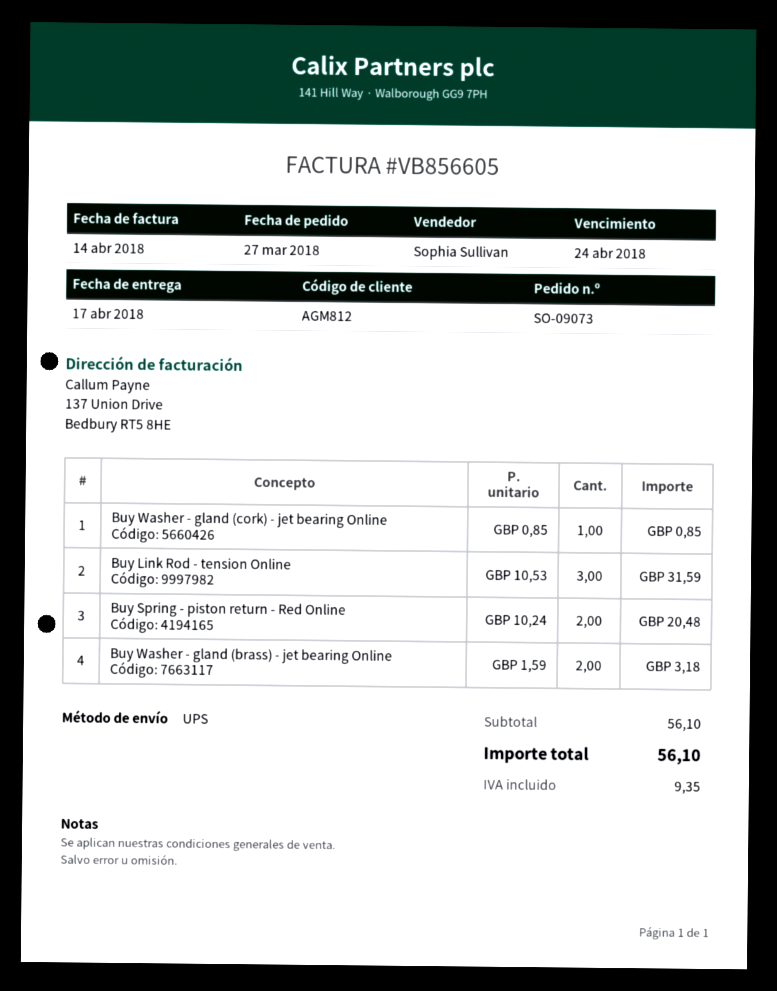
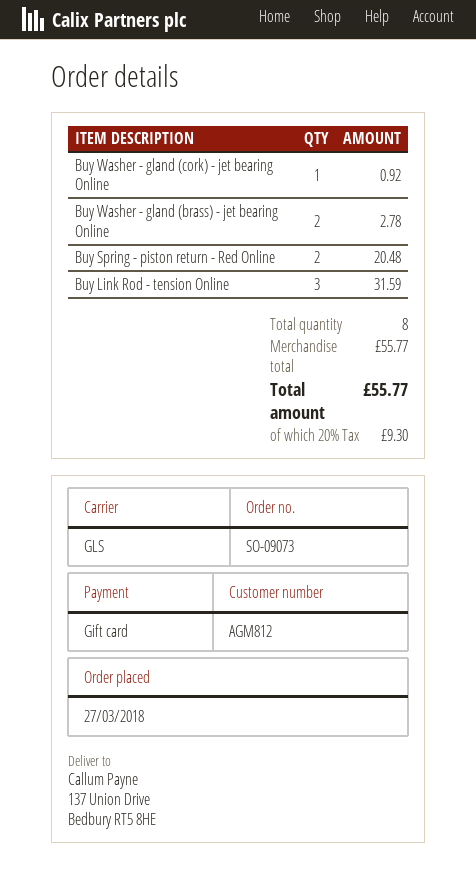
shipping method: UPS -> GLS
Buy Washer - gland (cork) - jet bearing Online: 1 for 0.85 -> 1 for 0.92
Buy Washer - gland (brass) - jet bearing Online: 2 for 3.18 -> 2 for 2.78
subtotal: 56.10 -> 55.77
tax: 9.35 -> 9.30
total: 56.10 -> 55.77

